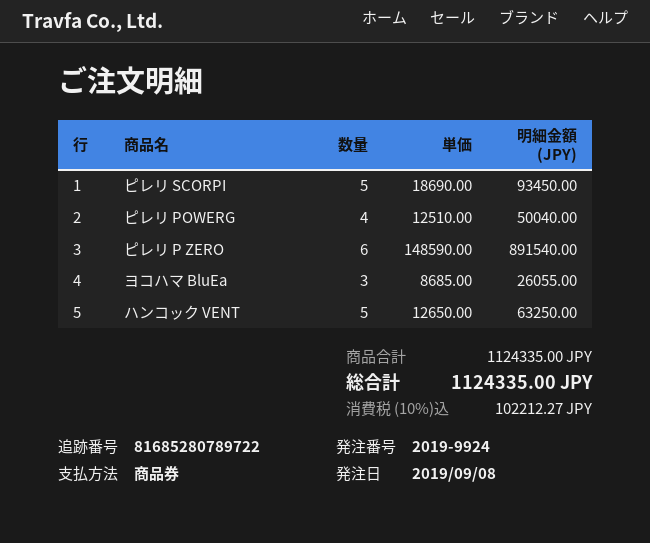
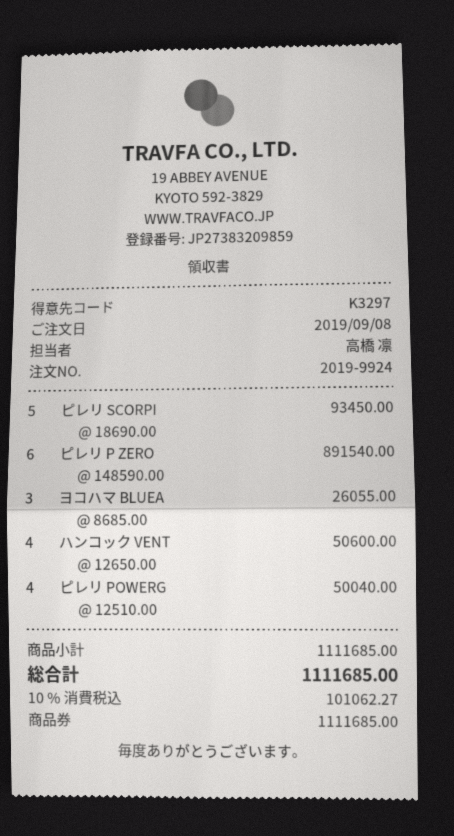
ハンコック VENT: 5 x 12650.00 = 63250.00 -> 4 x 12650.00 = 50600.00
subtotal: 1124335.00 -> 1111685.00
tax: 10% = 102212.27 -> 10% = 101062.27
total: 1124335.00 -> 1111685.00

